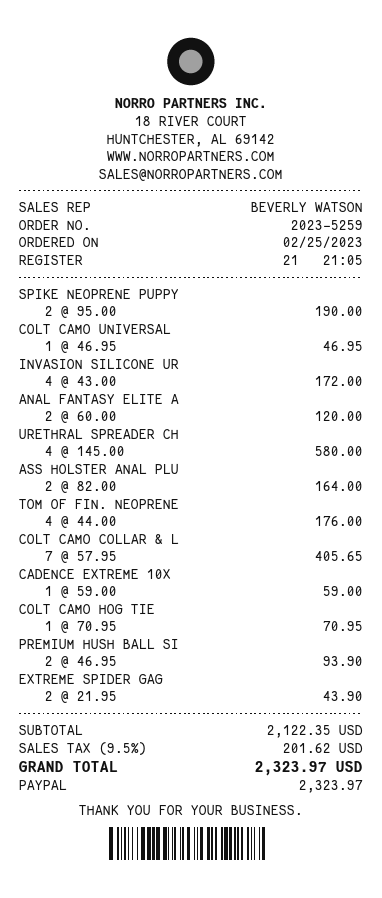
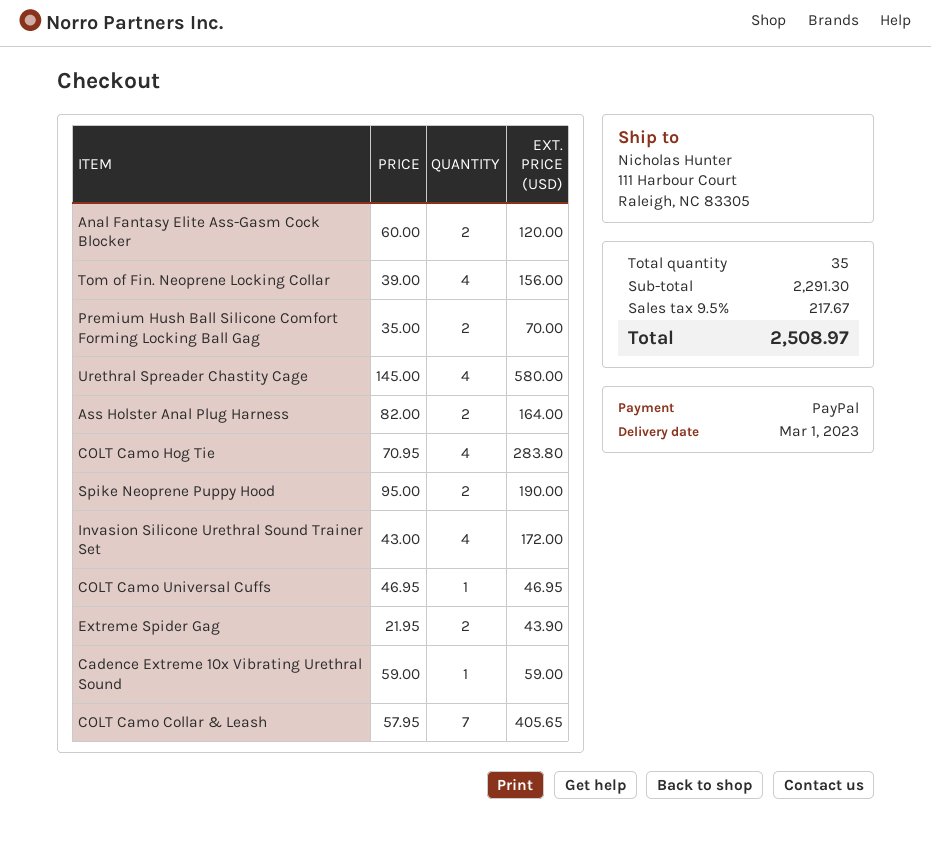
TOM OF FIN. NEOPRENE: 4 x 44.00 = 176.00 -> 4 x 39.00 = 156.00
COLT CAMO HOG TIE: 1 x 70.95 = 70.95 -> 4 x 70.95 = 283.80
PREMIUM HUSH BALL SI: 2 x 46.95 = 93.90 -> 2 x 35.00 = 70.00
subtotal: 2122.35 -> 2291.30
tax: 9.5% = 201.62 -> 9.5% = 217.67
total: 2323.97 -> 2508.97

